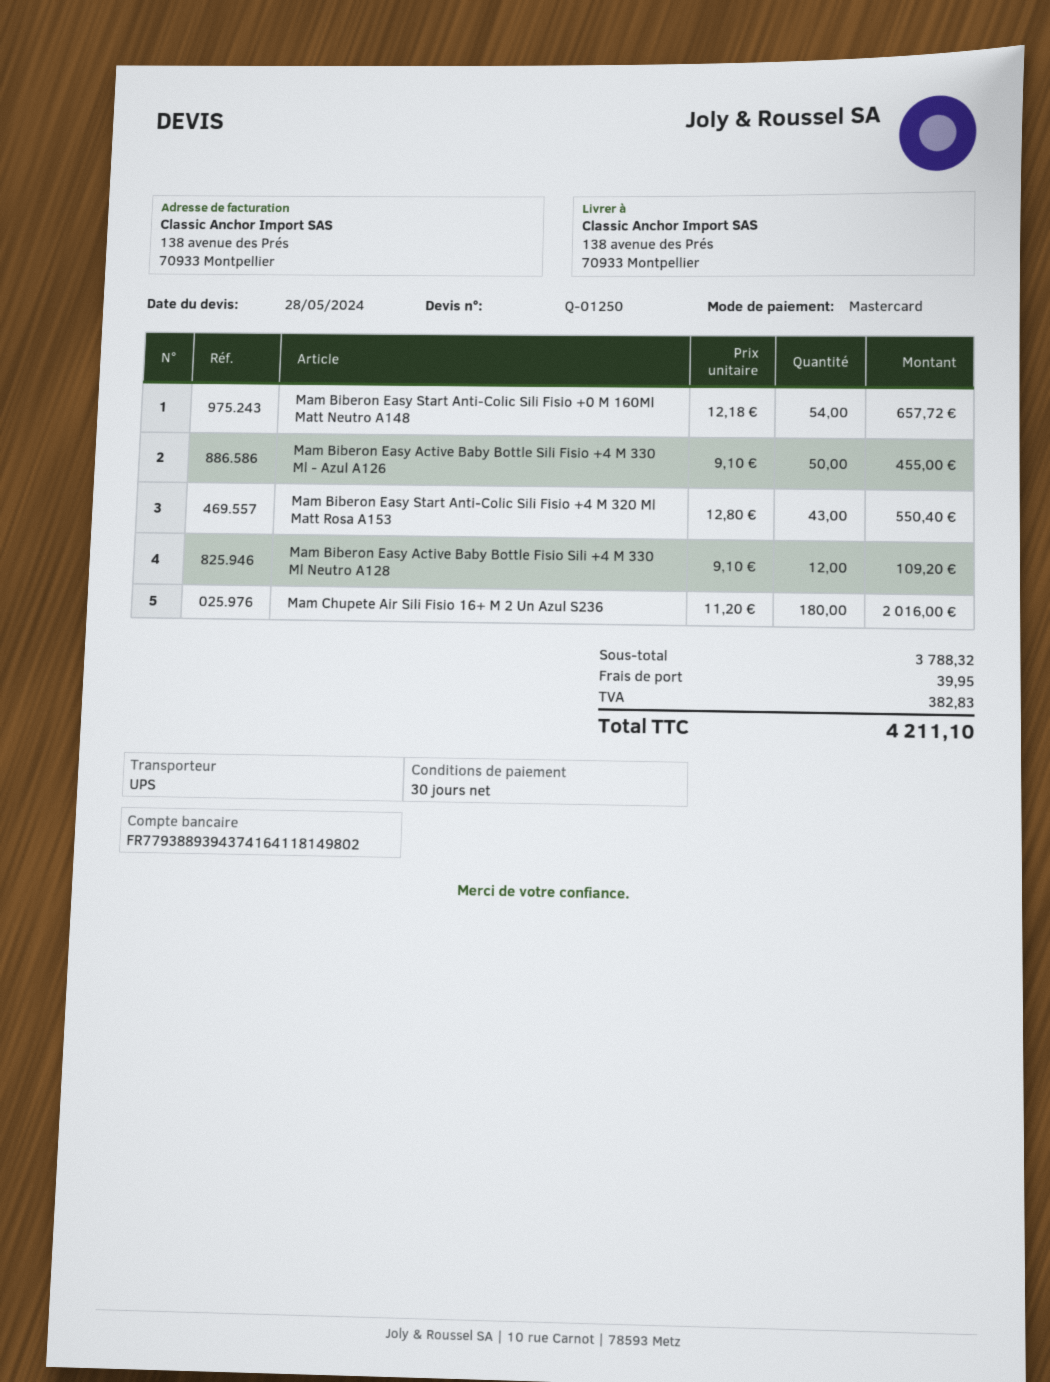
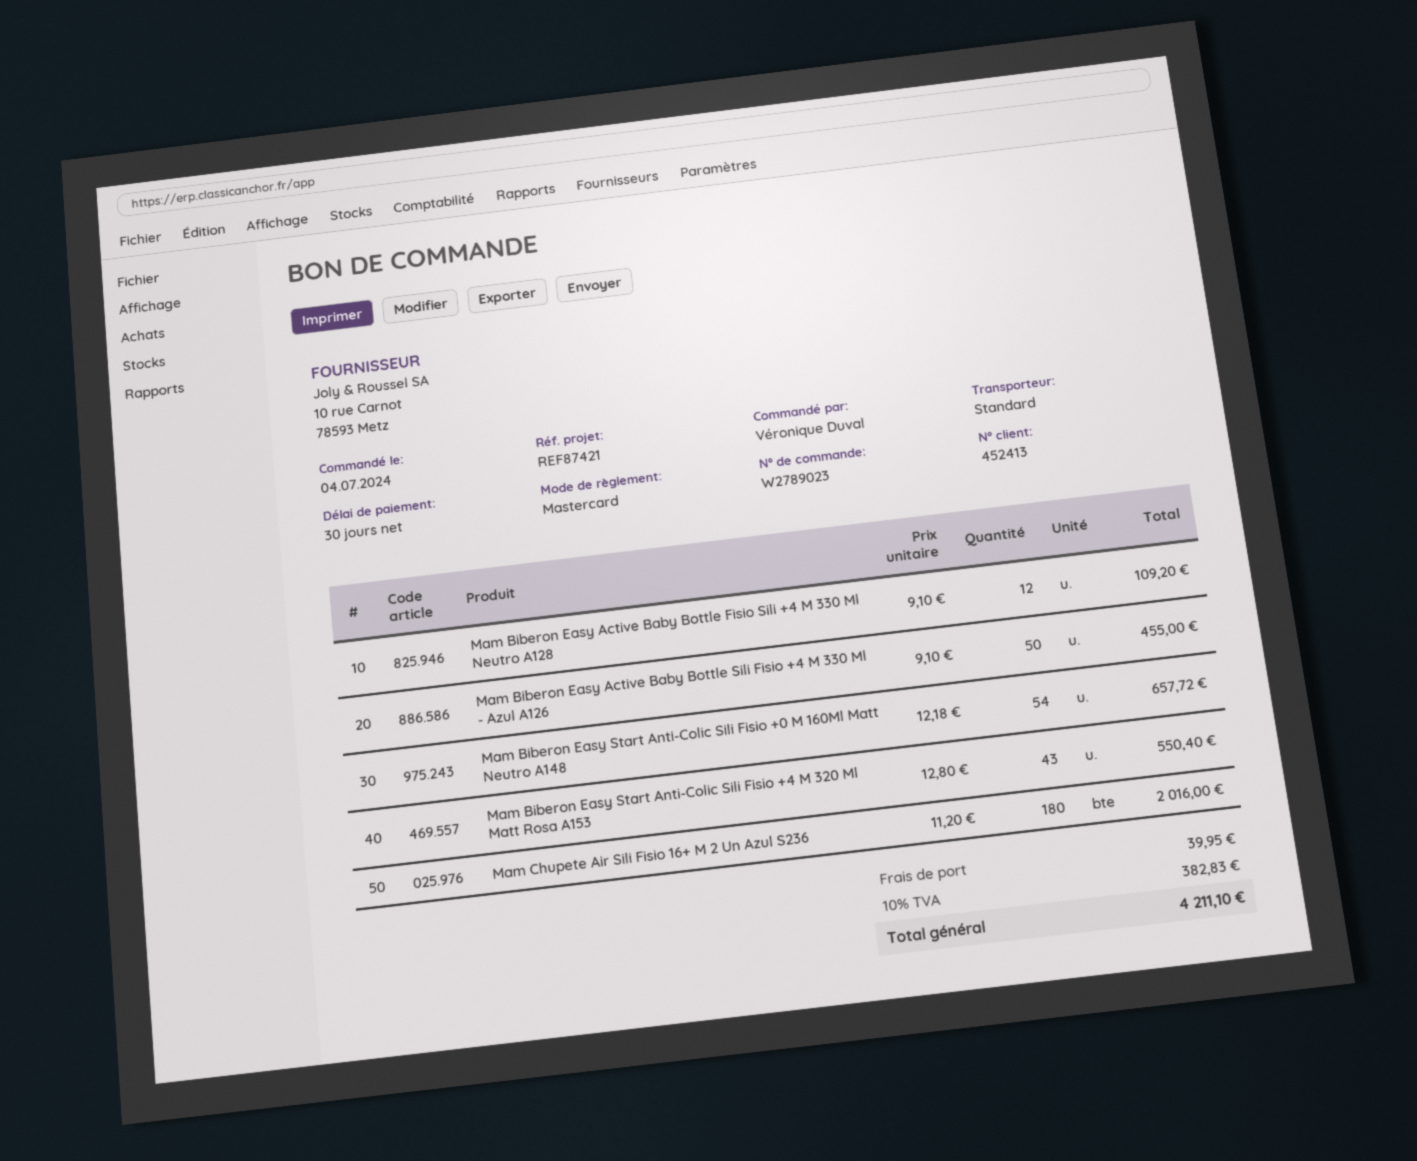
shipping method: UPS -> standard

